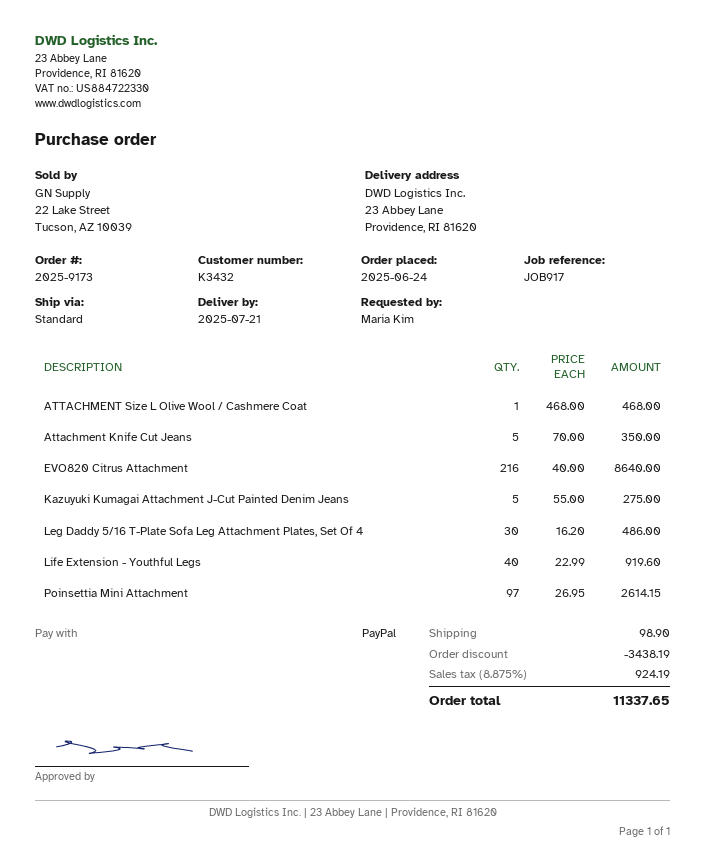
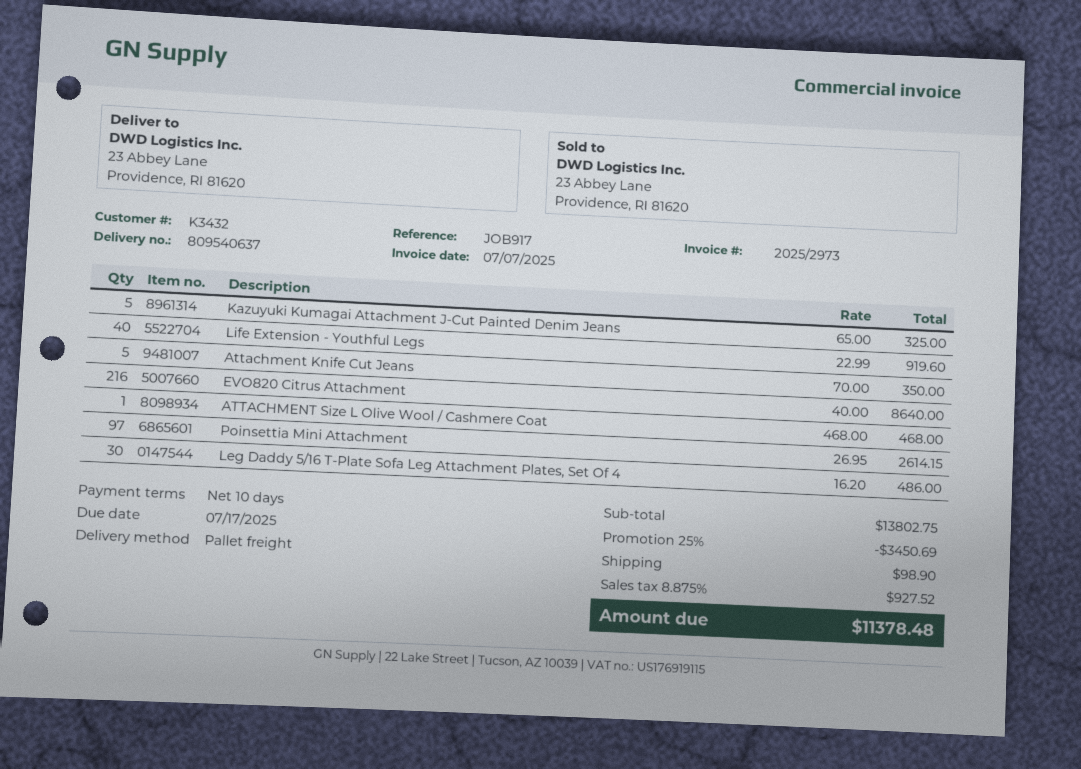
shipping method: standard -> pallet freight
Kazuyuki Kumagai Attachment J-Cut Painted Denim Jeans: 5 x 55.00 = 275.00 -> 5 x 65.00 = 325.00
discount: 3438.19 -> 3450.69
tax: 8.875% = 924.19 -> 8.875% = 927.52
total: 11337.65 -> 11378.48

